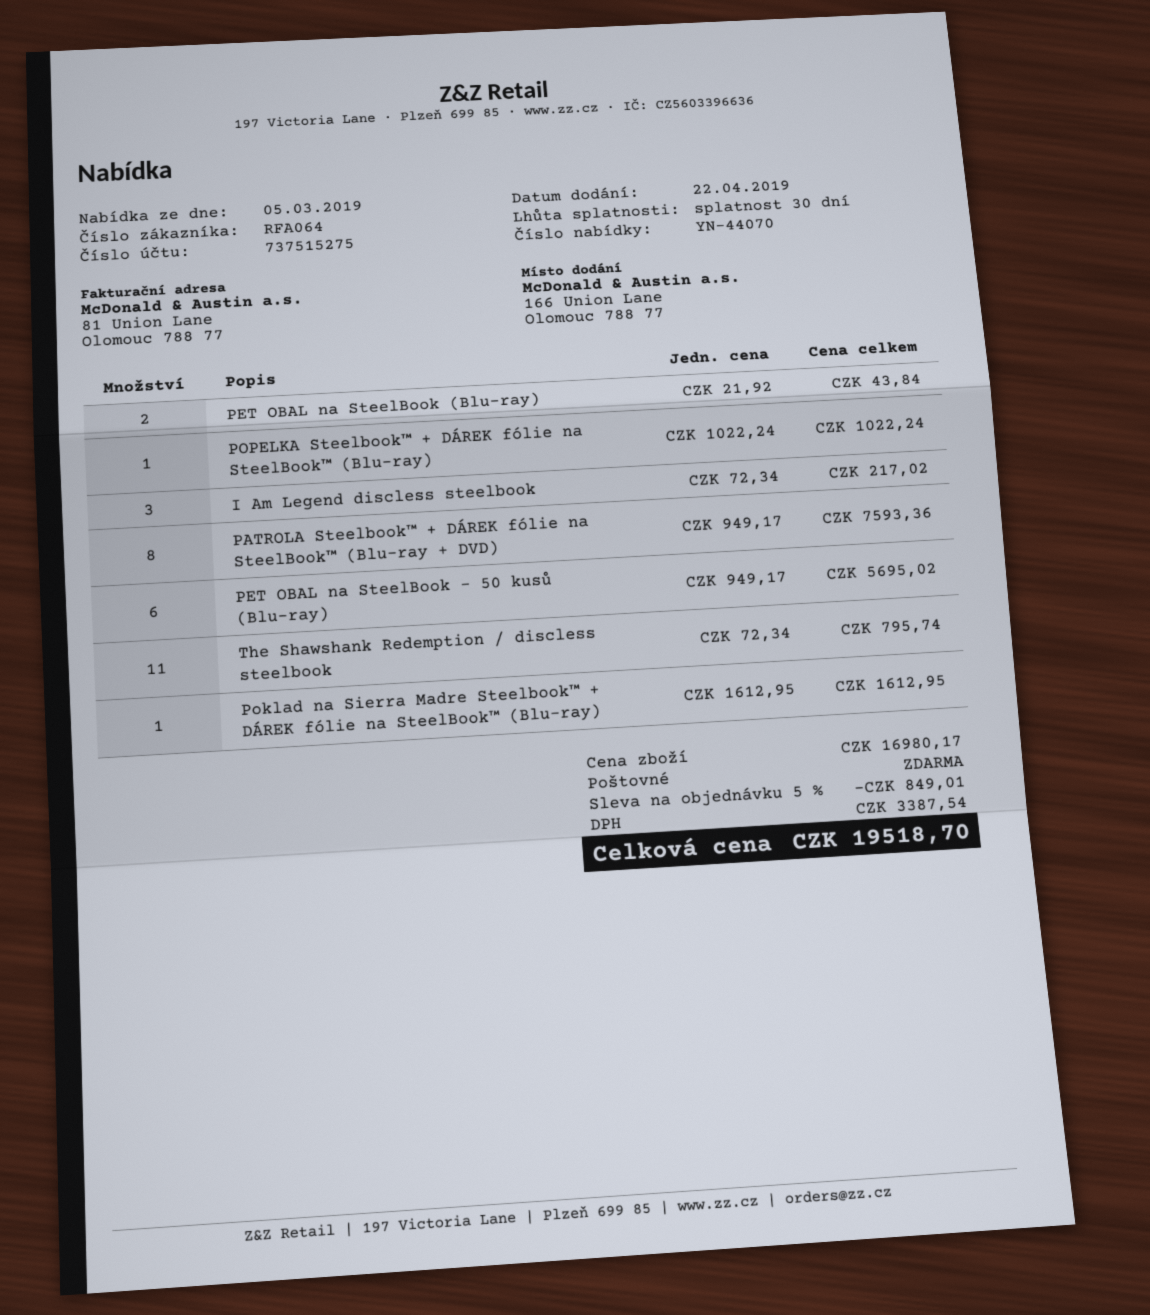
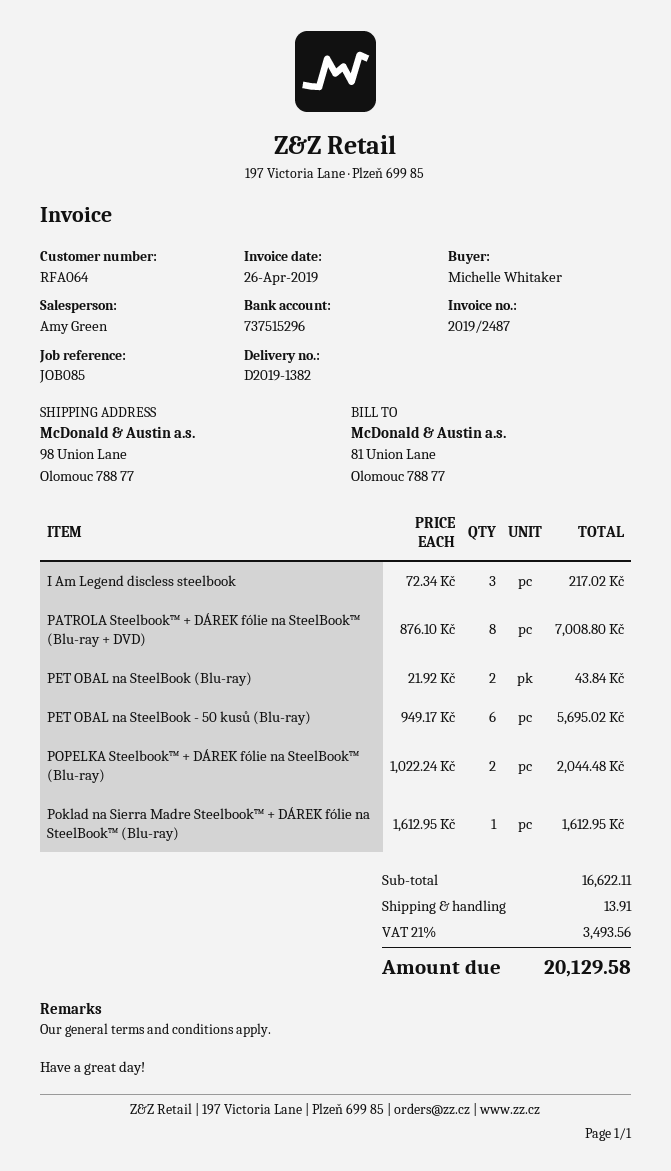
bank account: 737515275 -> 737515296
ship to: 166 Union Lane, Olomouc 788 77 -> 98 Union Lane, Olomouc 788 77
POPELKA Steelbook™ + DÁREK fólie na SteelBook™ (Blu-ray): 1 x 1022.24 = 1022.24 -> 2 x 1022.24 = 2044.48
PATROLA Steelbook™ + DÁREK fólie na SteelBook™ (Blu-ray + DVD): 8 x 949.17 = 7593.36 -> 8 x 876.10 = 7008.80
The Shawshank Redemption / discless steelbook: 11 x 72.34 = 795.74 -> none
subtotal: 16980.17 -> 16622.11
discount: 5% = 849.01 -> none
shipping: 0.00 -> 13.91
tax: 3387.54 -> 3493.56
total: 19518.70 -> 20129.58

